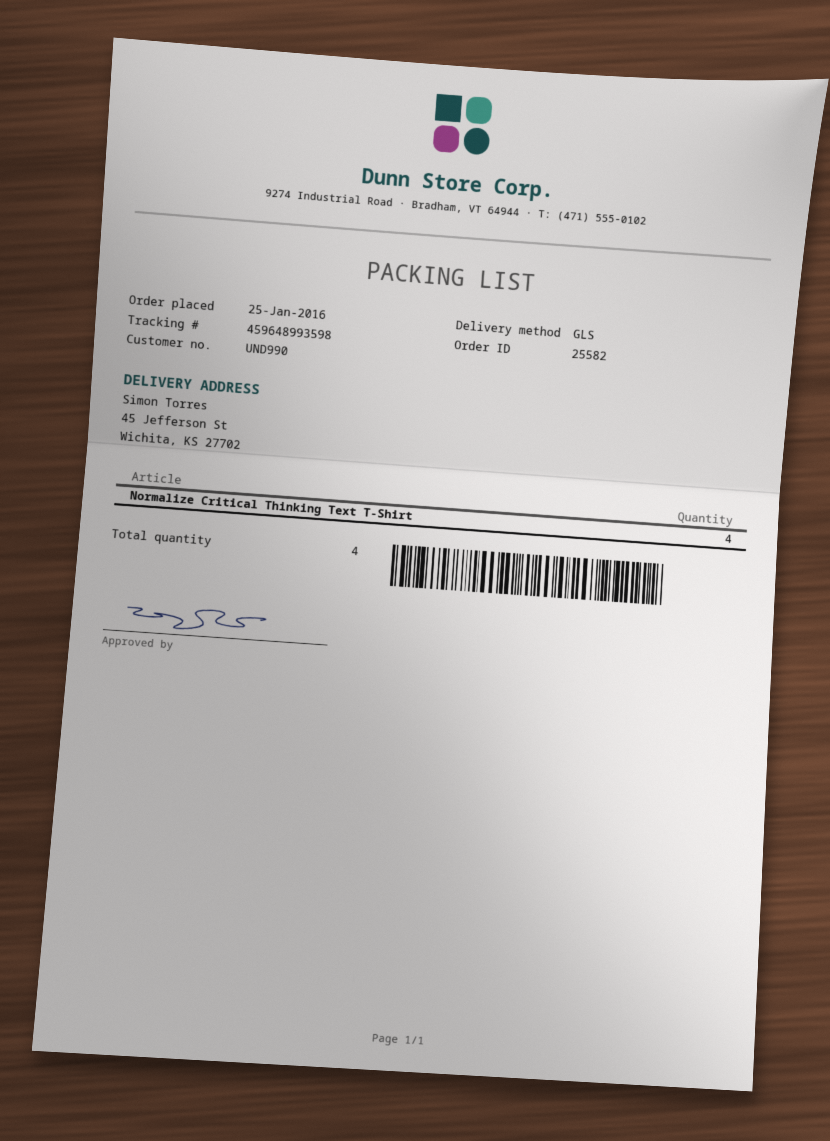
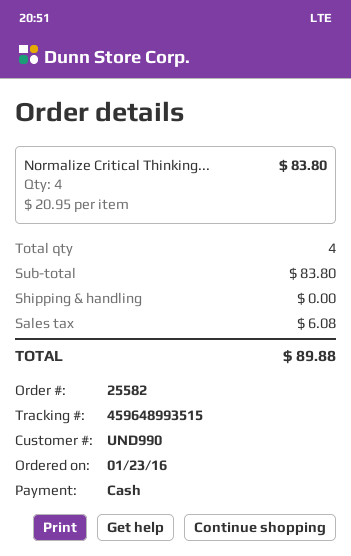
order date: 2016-01-25 -> 2016-01-23
tracking number: 459648993598 -> 459648993515

